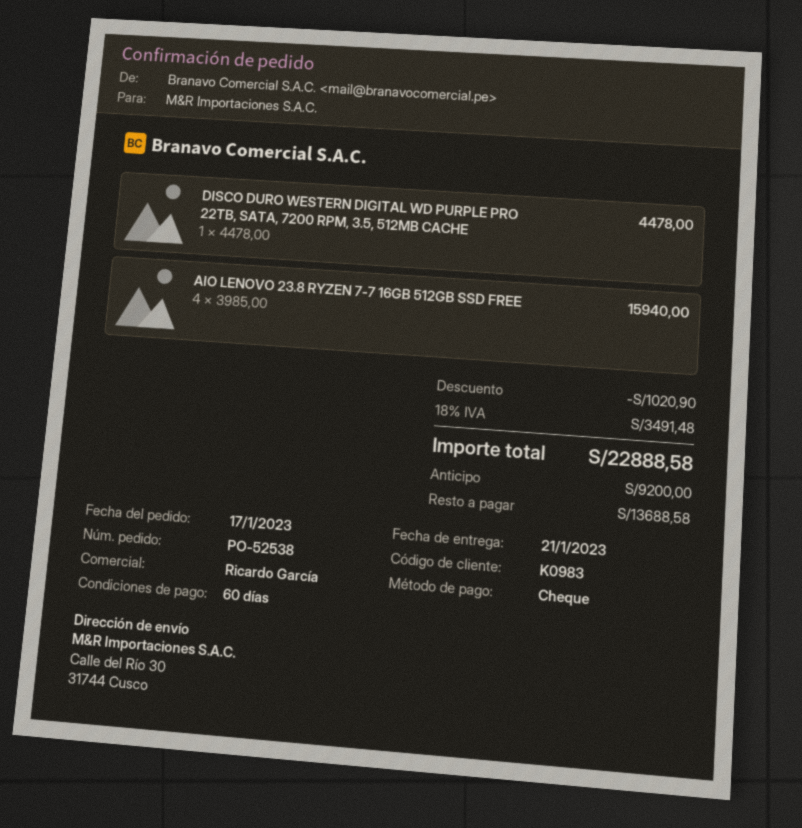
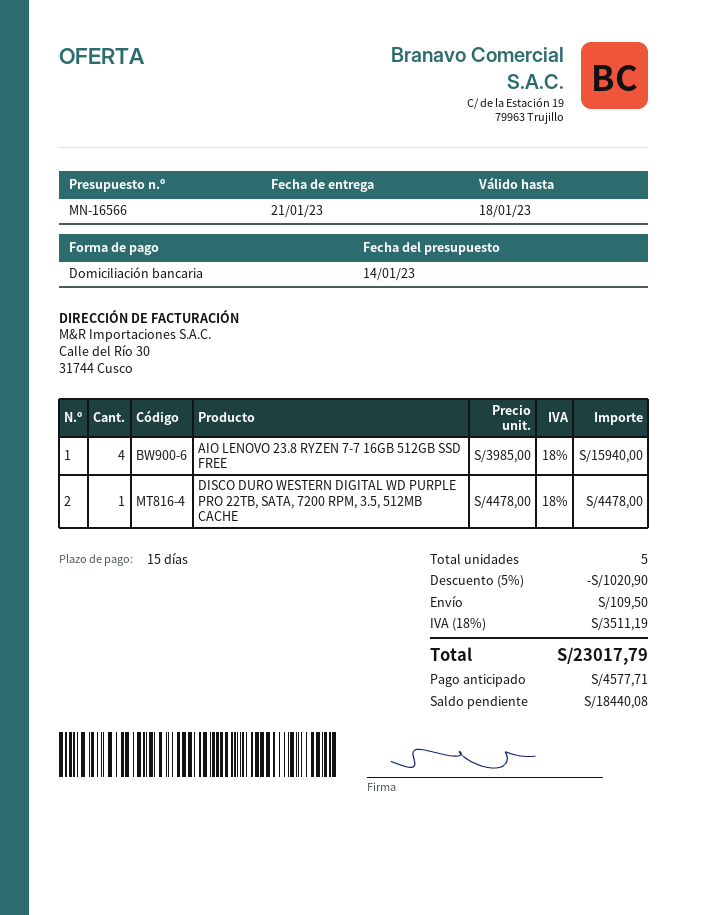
payment terms: 60 days -> 15 days
payment method: cheque -> direct debit
shipping: none -> 109.50
tax: 18% = 3491.48 -> 18% = 3511.19
total: 22888.58 -> 23017.79
deposit: 9200.00 -> 4577.71
balance: 13688.58 -> 18440.08

